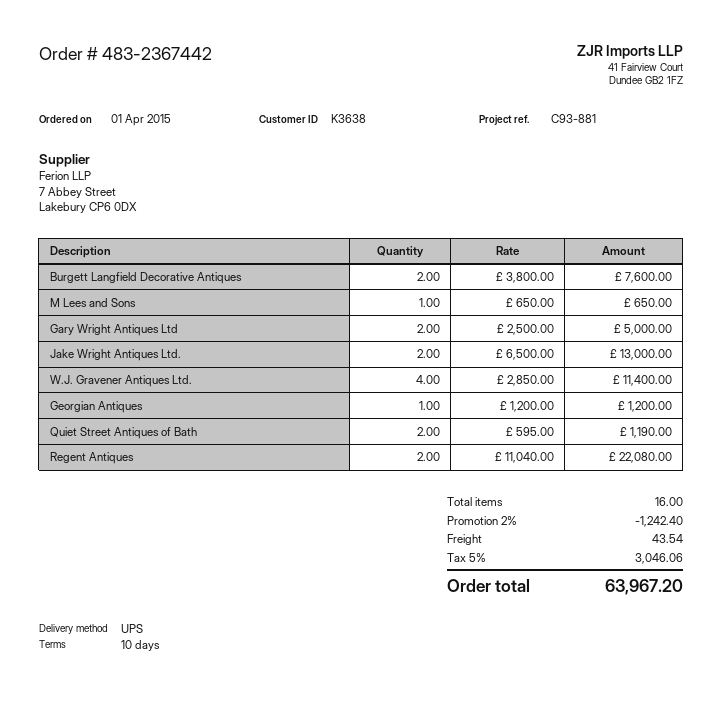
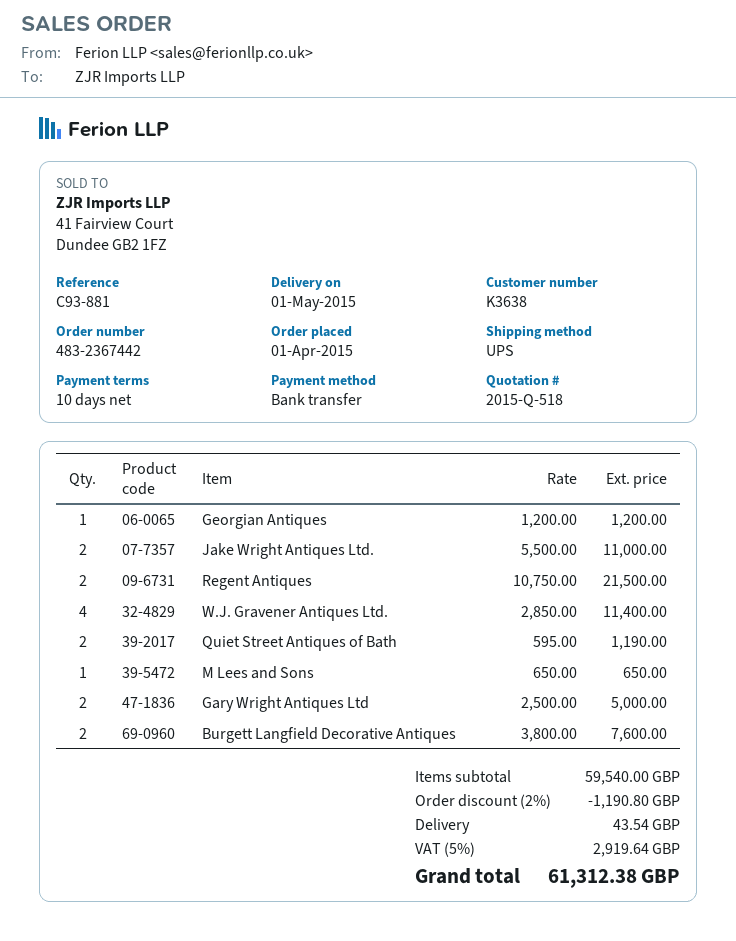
Jake Wright Antiques Ltd.: 2 x 6500.00 = 13000.00 -> 2 x 5500.00 = 11000.00
Regent Antiques: 2 x 11040.00 = 22080.00 -> 2 x 10750.00 = 21500.00
discount: 2% = 1242.40 -> 2% = 1190.80
tax: 5% = 3046.06 -> 5% = 2919.64
total: 63967.20 -> 61312.38

